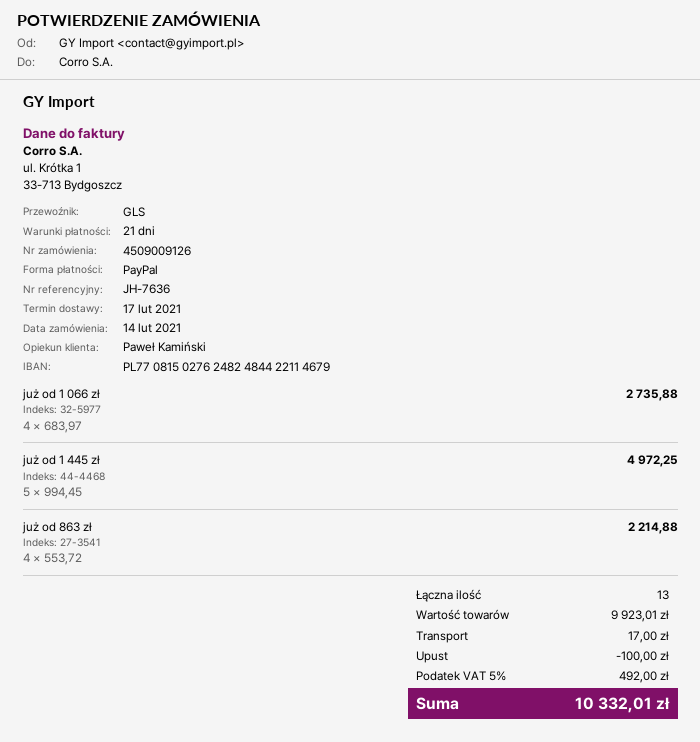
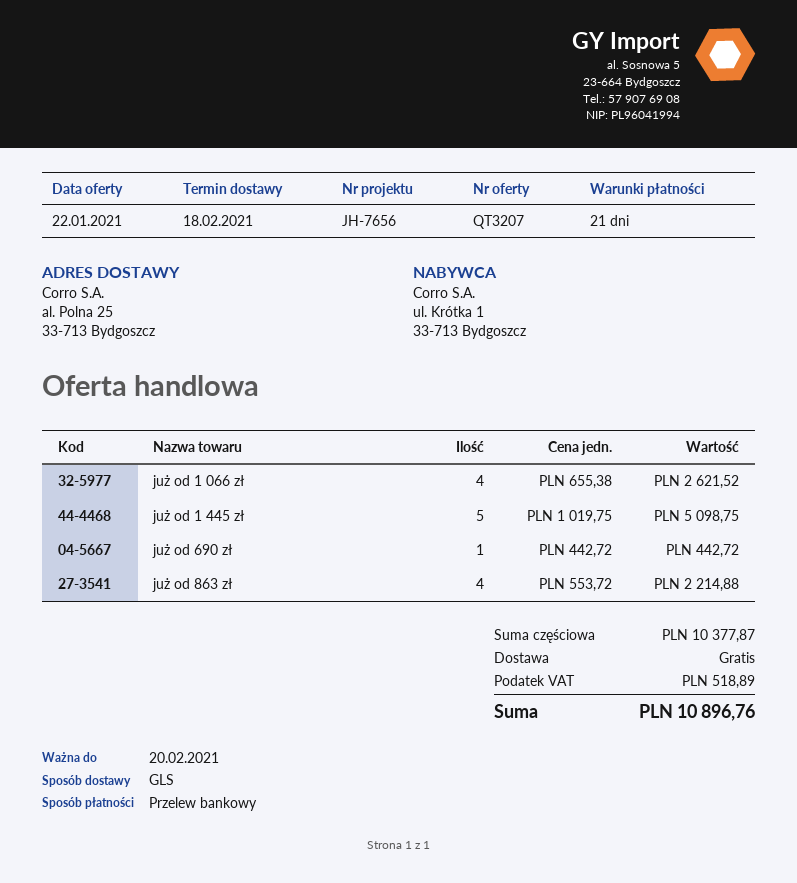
delivery date: 2021-02-17 -> 2021-02-18
reference: JH-7636 -> JH-7656
payment method: PayPal -> bank transfer
już od 1 066 zł: 4 x 683.97 = 2735.88 -> 4 x 655.38 = 2621.52
już od 1 445 zł: 5 x 994.45 = 4972.25 -> 5 x 1019.75 = 5098.75
już od 690 zł: none -> 1 x 442.72 = 442.72
subtotal: 9923.01 -> 10377.87
discount: 100.00 -> none
shipping: 17.00 -> 0.00
tax: 492.00 -> 518.89
total: 10332.01 -> 10896.76

